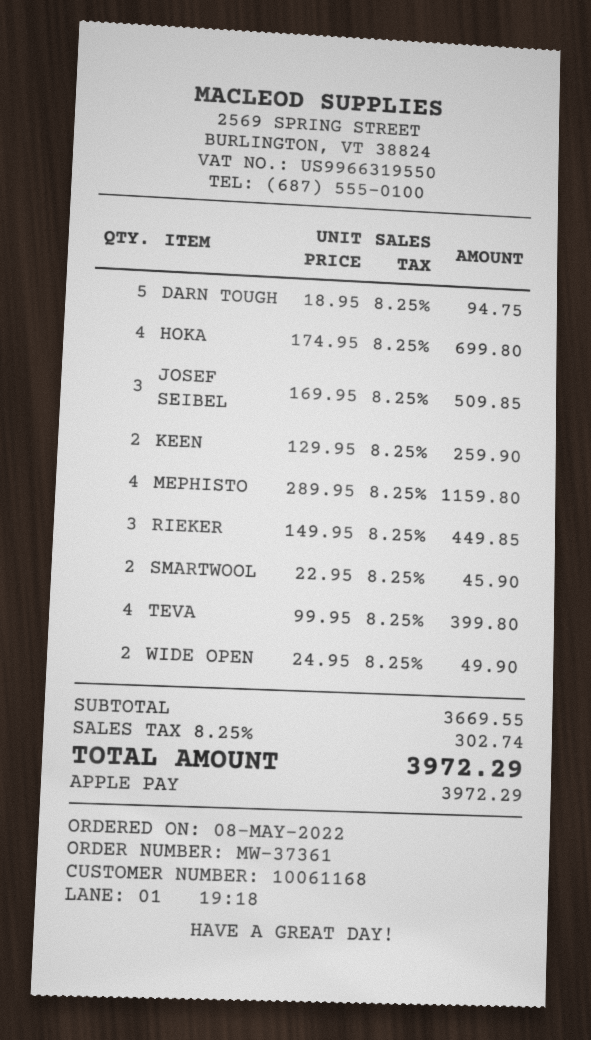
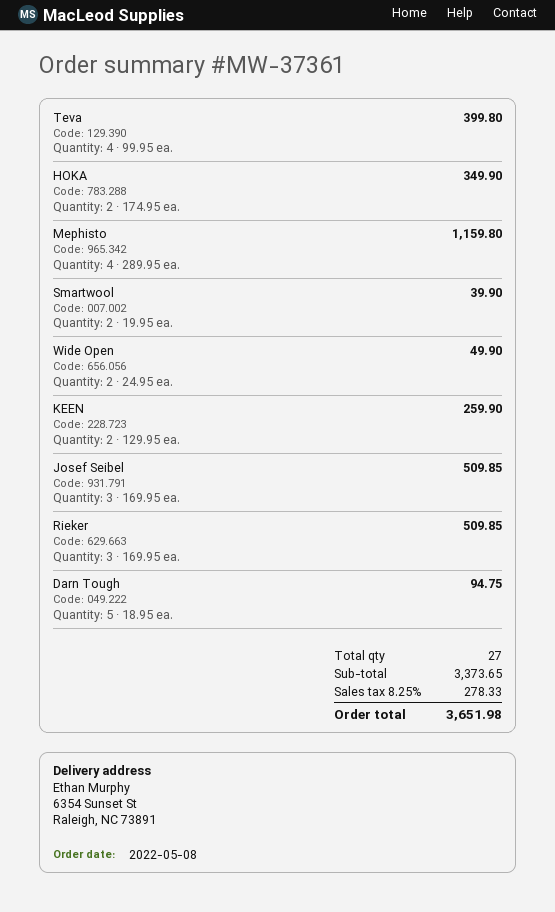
HOKA: 4 x 174.95 = 699.80 -> 2 x 174.95 = 349.90
RIEKER: 3 x 149.95 = 449.85 -> 3 x 169.95 = 509.85
SMARTWOOL: 2 x 22.95 = 45.90 -> 2 x 19.95 = 39.90
subtotal: 3669.55 -> 3373.65
tax: 8.25% = 302.74 -> 8.25% = 278.33
total: 3972.29 -> 3651.98

